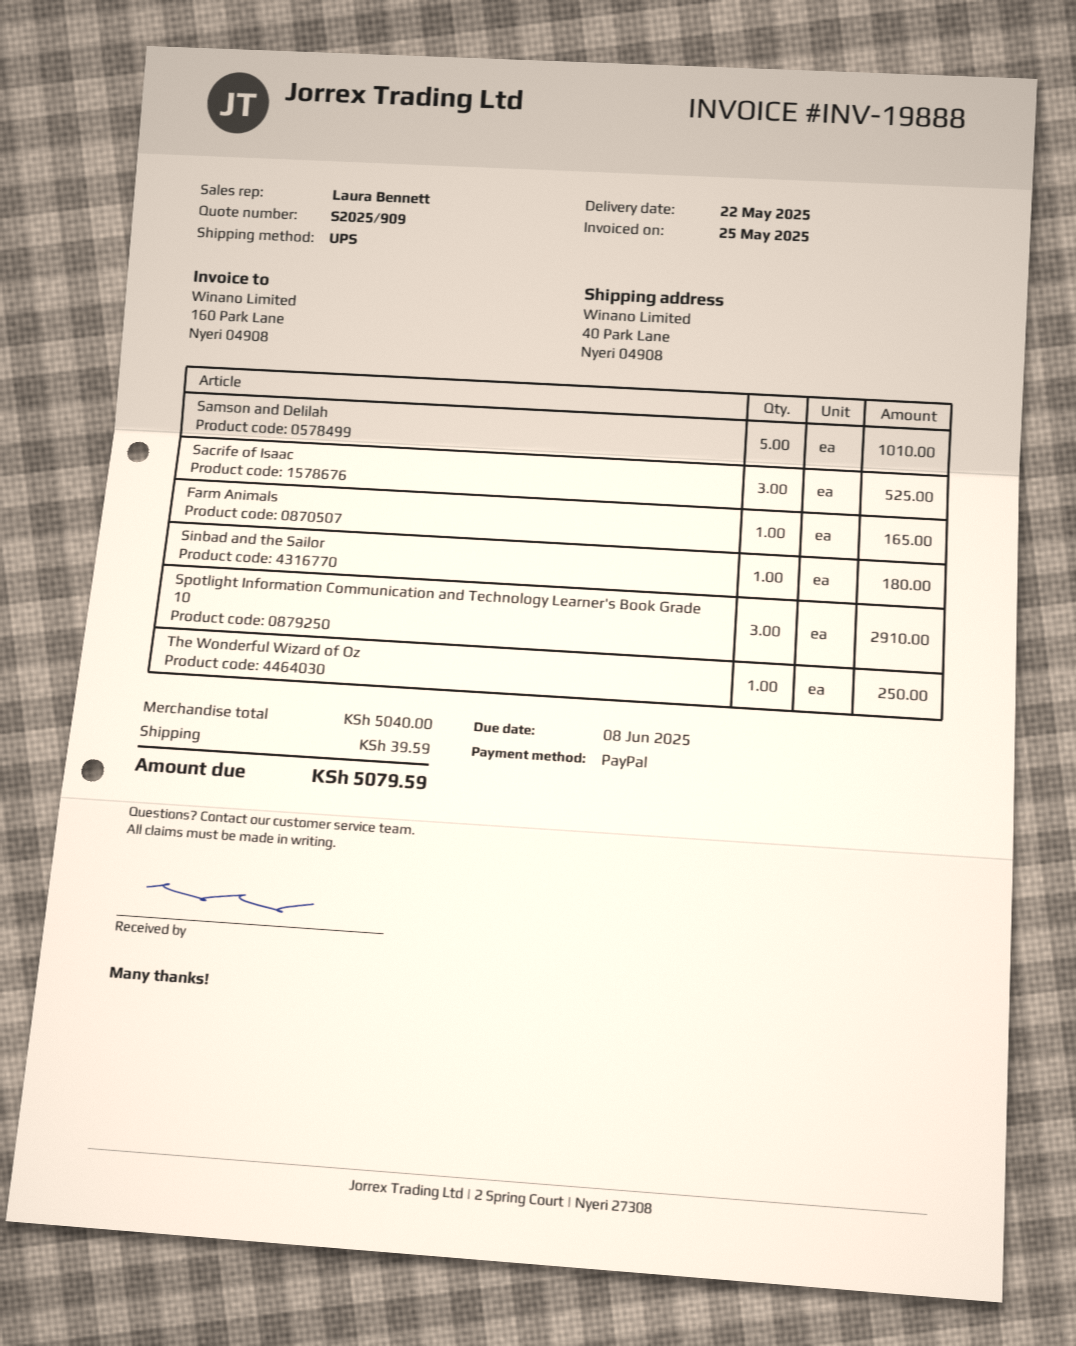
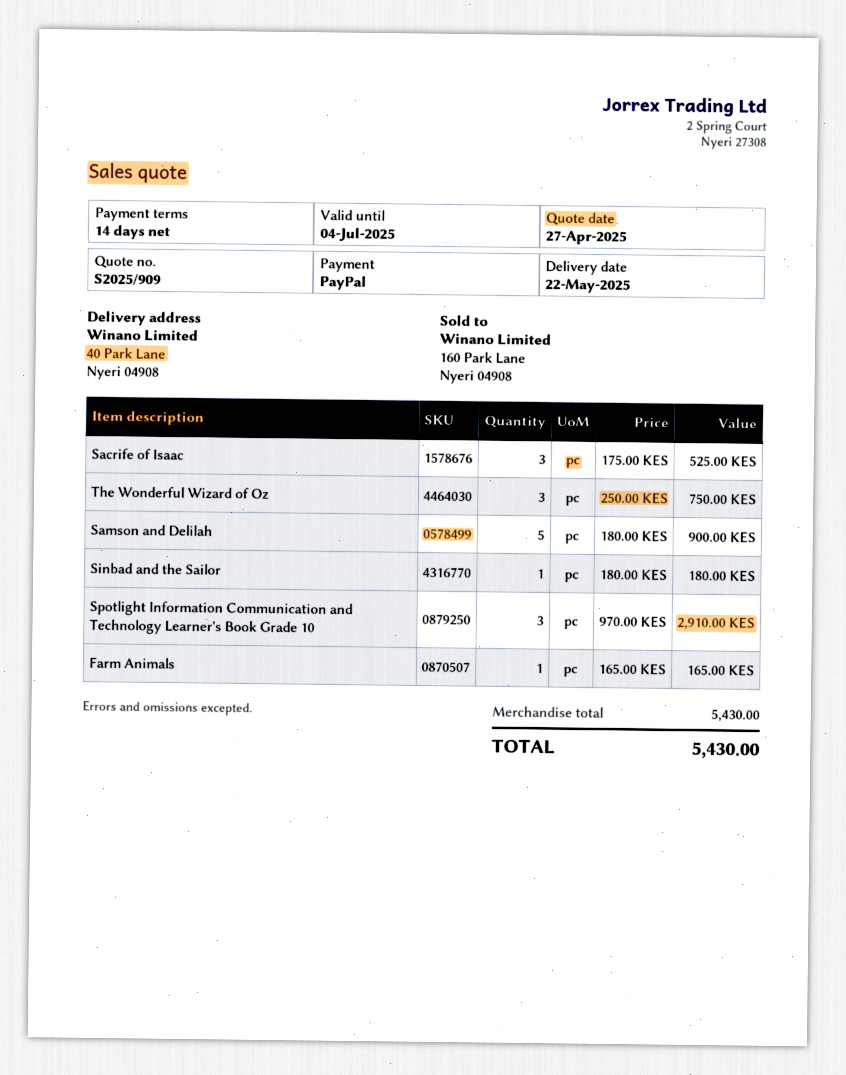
Samson and Delilah: 5 for 1010.00 -> 5 for 900.00
The Wonderful Wizard of Oz: 1 for 250.00 -> 3 for 750.00
subtotal: 5040.00 -> 5430.00
shipping: 39.59 -> none
total: 5079.59 -> 5430.00

